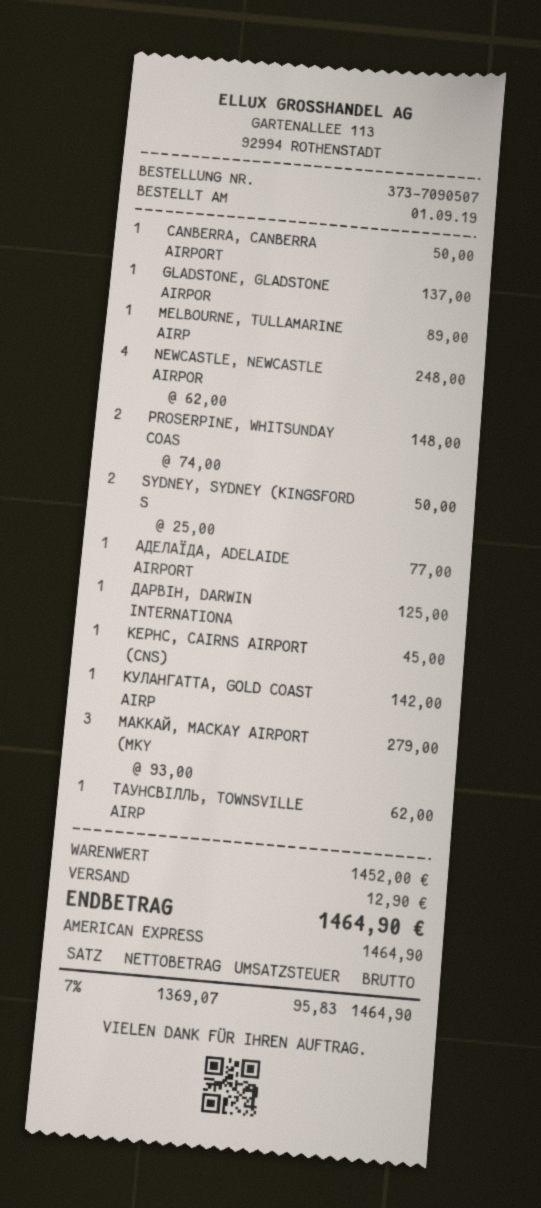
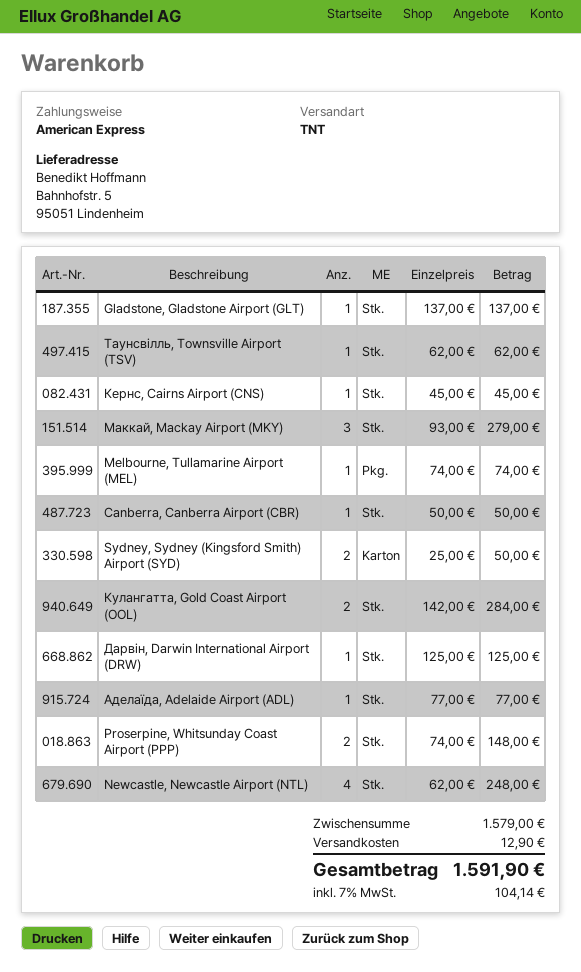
MELBOURNE, TULLAMARINE AIRP: 1 x 89.00 = 89.00 -> 1 x 74.00 = 74.00
КУЛАНГАТТА, GOLD COAST AIRP: 1 x 142.00 = 142.00 -> 2 x 142.00 = 284.00
subtotal: 1452.00 -> 1579.00
tax: 7% = 95.83 -> 7% = 104.14
total: 1464.90 -> 1591.90

